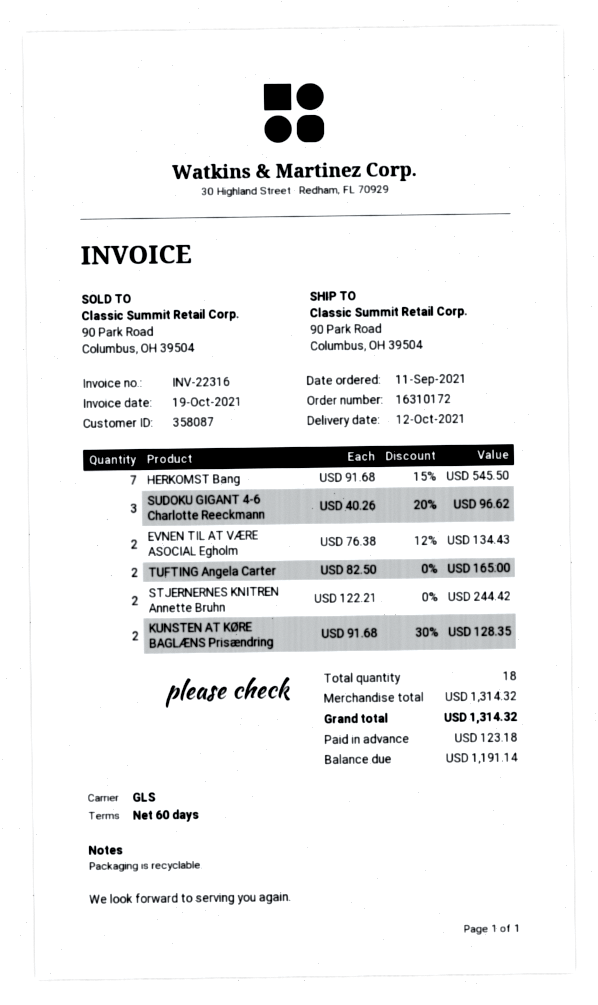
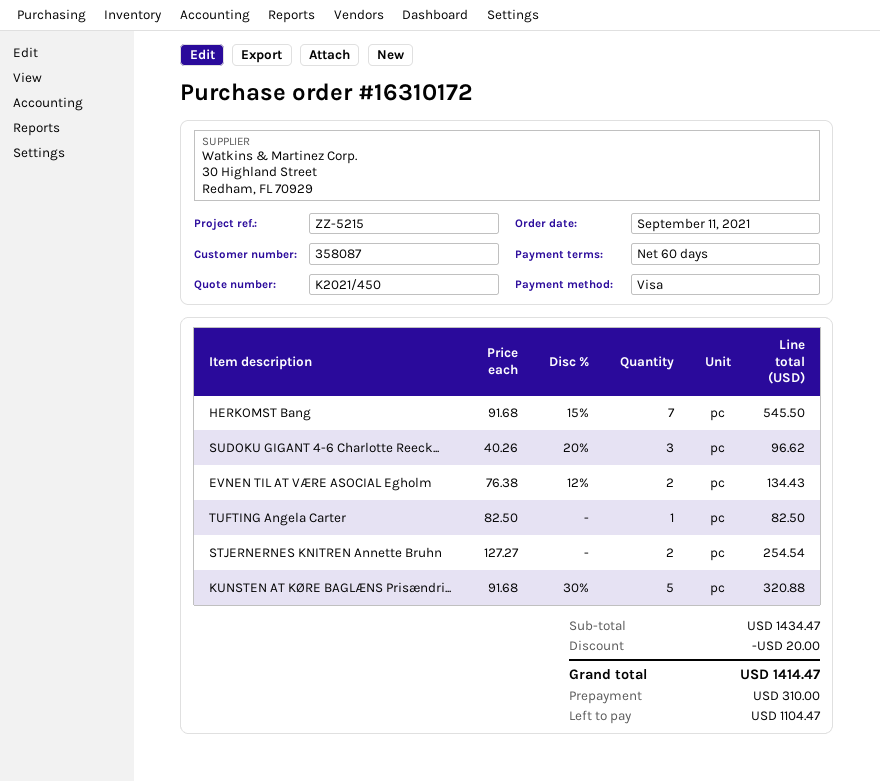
TUFTING Angela Carter: 2 x 82.50 = 165.00 -> 1 x 82.50 = 82.50
STJERNERNES KNITREN Annette Bruhn: 2 x 122.21 = 244.42 -> 2 x 127.27 = 254.54
KUNSTEN AT KØRE BAGLÆNS Prisændring: 2 x 91.68 - 30% = 128.35 -> 5 x 91.68 - 30% = 320.88
subtotal: 1314.32 -> 1434.47
discount: none -> 20.00
total: 1314.32 -> 1414.47
deposit: 123.18 -> 310.00
balance: 1191.14 -> 1104.47

